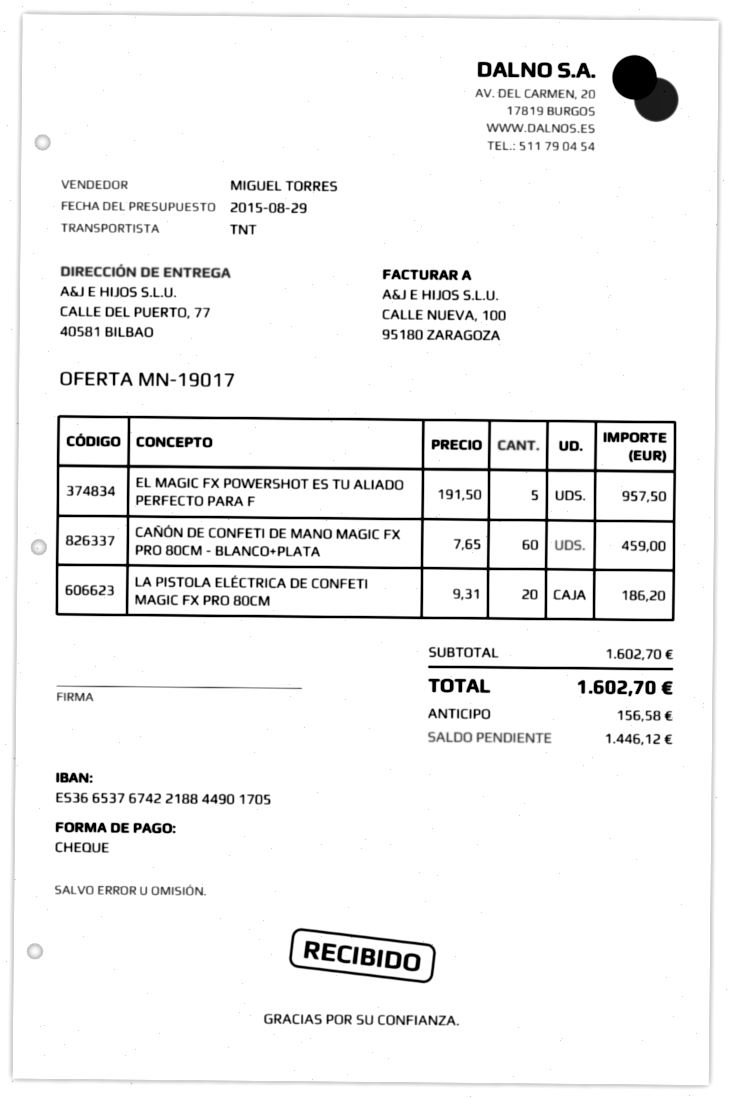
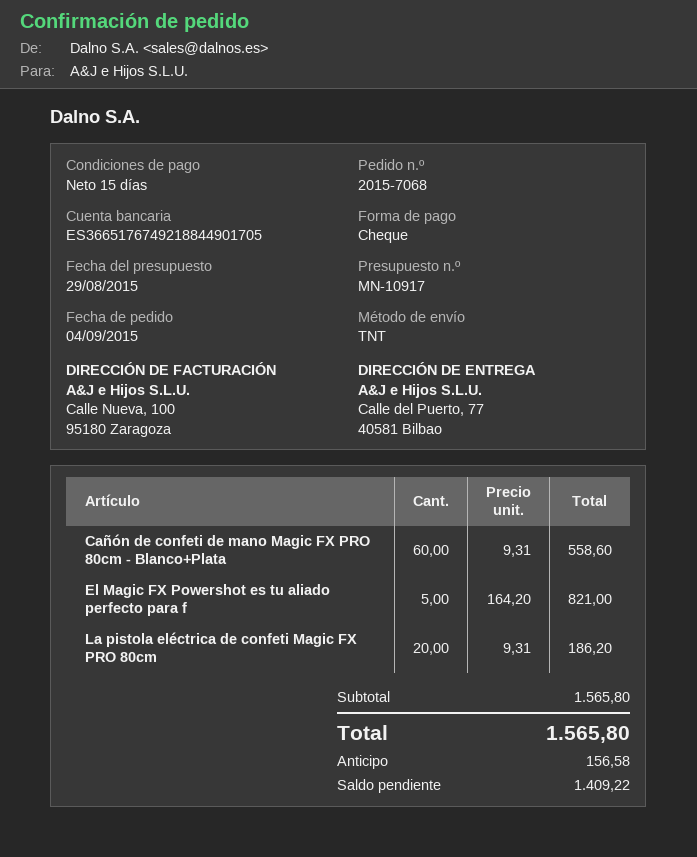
quote number: MN-19017 -> MN-10917
bank account: ES3665376742218844901705 -> ES3665176749218844901705
EL MAGIC FX POWERSHOT ES TU ALIADO PERFECTO PARA F: 5 x 191.50 = 957.50 -> 5 x 164.20 = 821.00
CAÑÓN DE CONFETI DE MANO MAGIC FX PRO 80CM - BLANCO+PLATA: 60 x 7.65 = 459.00 -> 60 x 9.31 = 558.60
subtotal: 1602.70 -> 1565.80
total: 1602.70 -> 1565.80
balance: 1446.12 -> 1409.22

